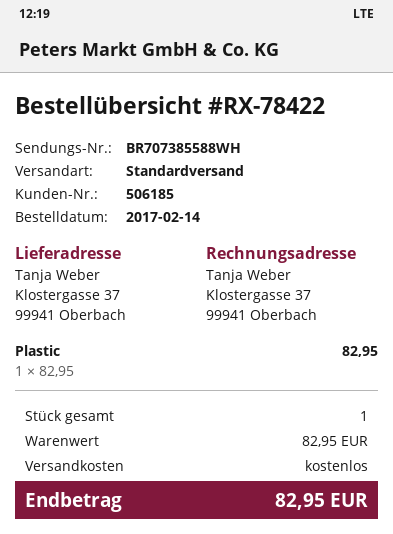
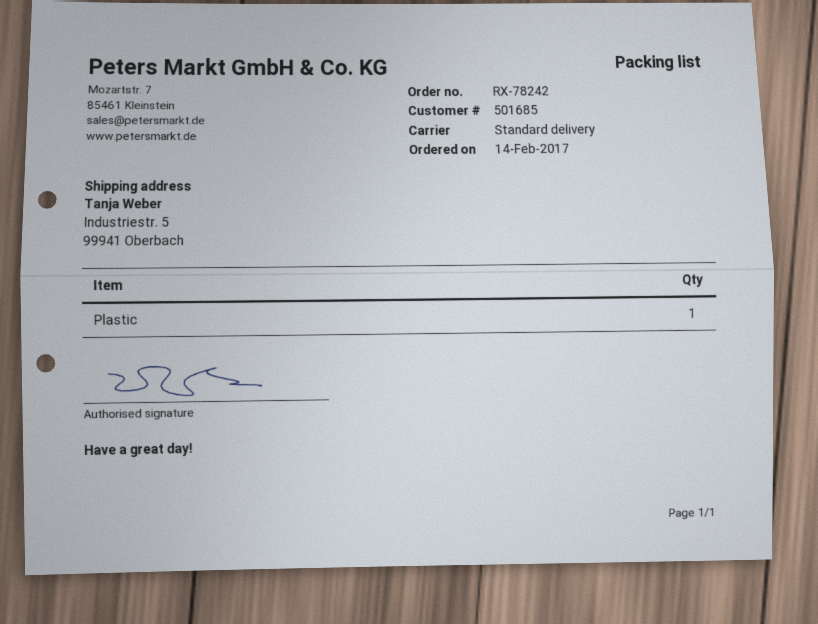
order number: RX-78422 -> RX-78242
customer number: 506185 -> 501685
ship to: Klostergasse 37, 99941 Oberbach -> Industriestr. 5, 99941 Oberbach

